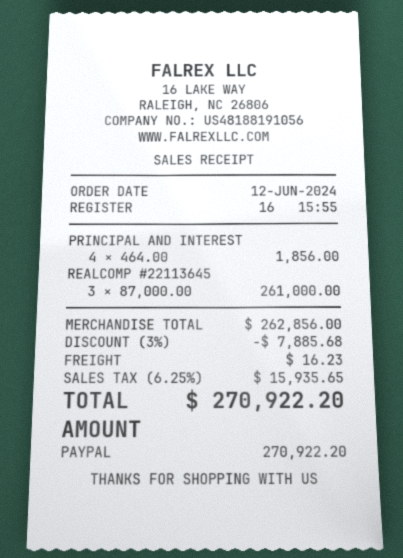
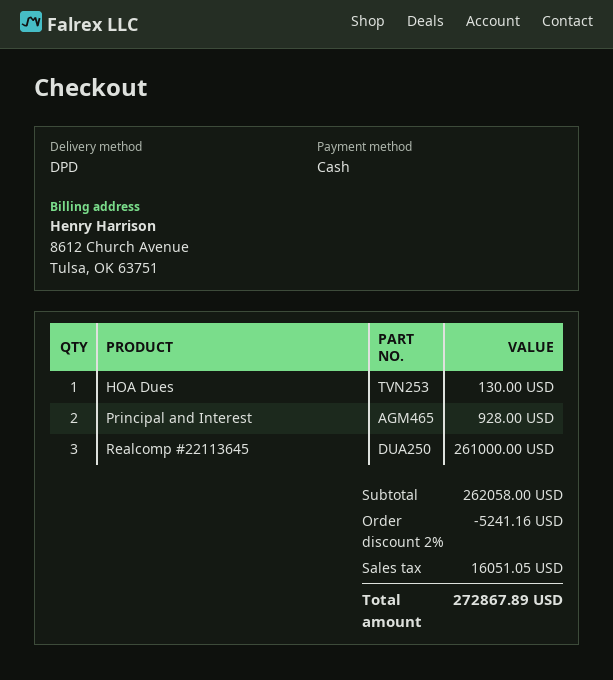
payment method: PayPal -> cash
PRINCIPAL AND INTEREST: 4 for 1856.00 -> 2 for 928.00
HOA Dues: none -> 1 for 130.00
subtotal: 262856.00 -> 262058.00
discount: 3% = 7885.68 -> 2% = 5241.16
shipping: 16.23 -> none
tax: 15935.65 -> 16051.05
total: 270922.20 -> 272867.89

